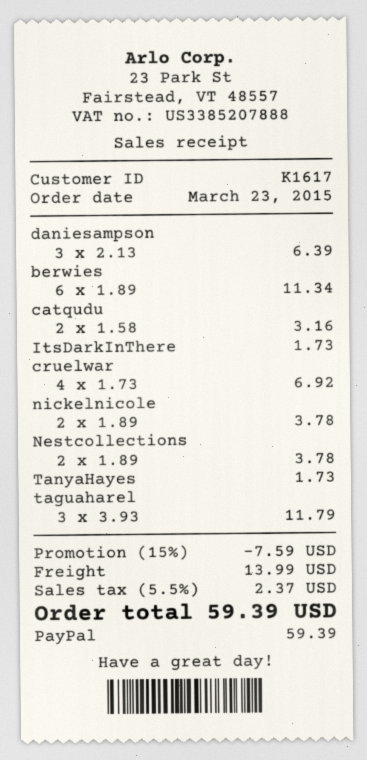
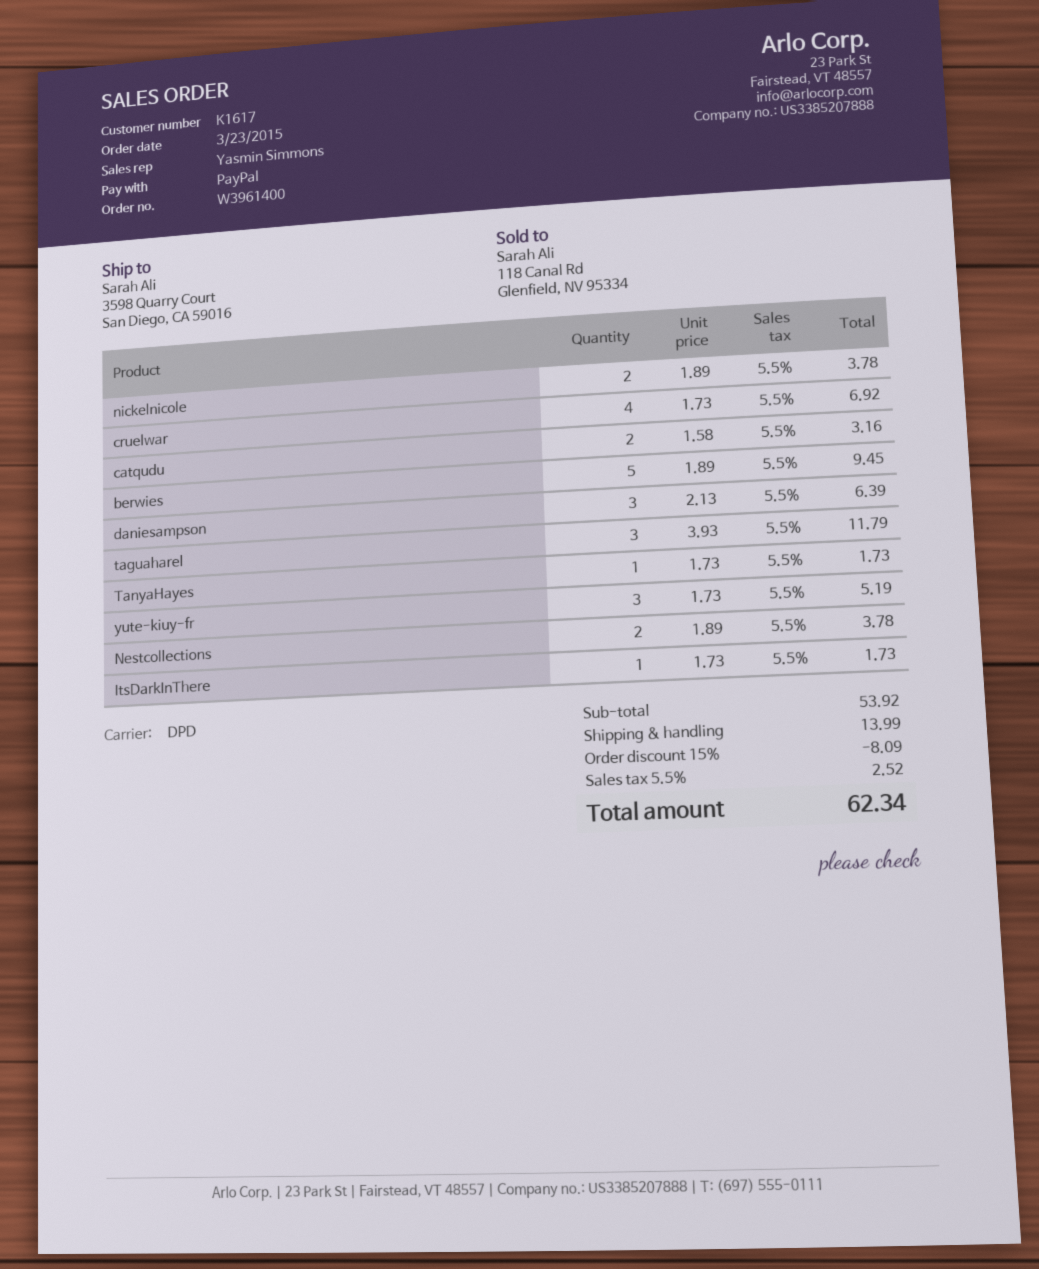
berwies: 6 x 1.89 = 11.34 -> 5 x 1.89 = 9.45
yute-kiuy-fr: none -> 3 x 1.73 = 5.19
discount: 15% = 7.59 -> 15% = 8.09
tax: 5.5% = 2.37 -> 5.5% = 2.52
total: 59.39 -> 62.34

